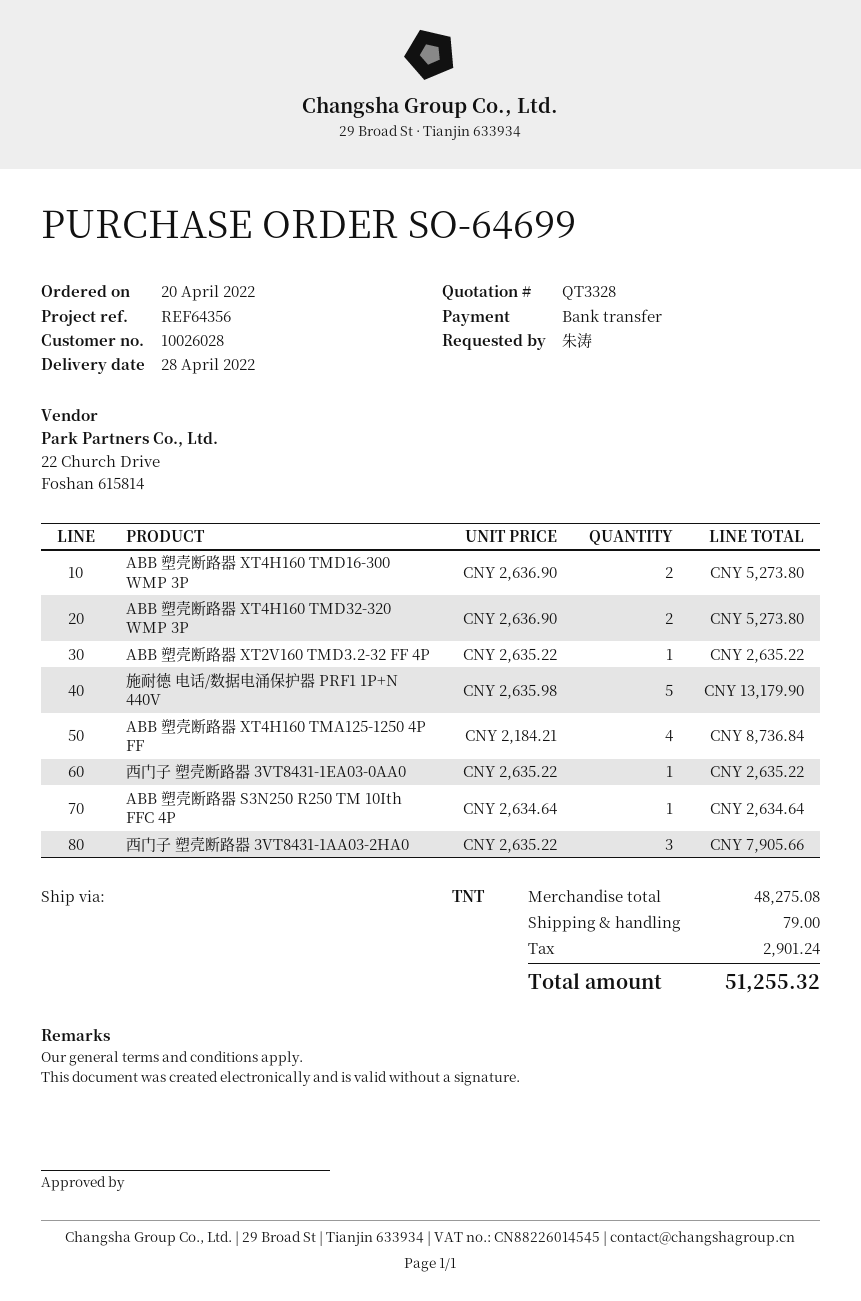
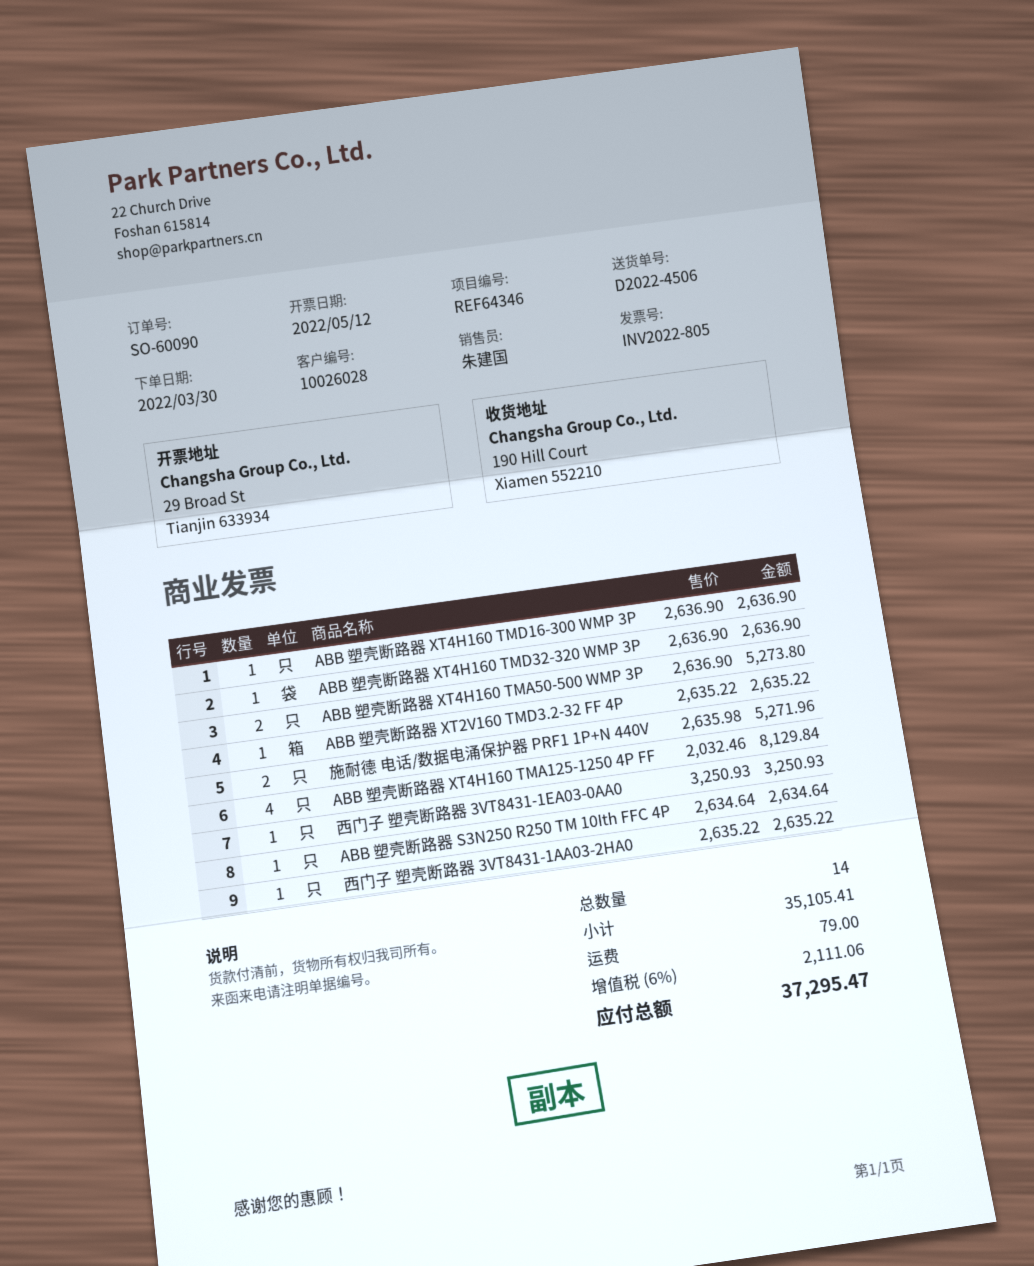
order number: SO-64699 -> SO-60090
order date: 2022-04-20 -> 2022-03-30
reference: REF64356 -> REF64346
ABB 塑壳断路器 XT4H160 TMD16-300 WMP 3P: 2 x 2636.90 = 5273.80 -> 1 x 2636.90 = 2636.90
ABB 塑壳断路器 XT4H160 TMD32-320 WMP 3P: 2 x 2636.90 = 5273.80 -> 1 x 2636.90 = 2636.90
施耐德 电话/数据电涌保护器 PRF1 1P+N 440V: 5 x 2635.98 = 13179.90 -> 2 x 2635.98 = 5271.96
ABB 塑壳断路器 XT4H160 TMA125-1250 4P FF: 4 x 2184.21 = 8736.84 -> 4 x 2032.46 = 8129.84
西门子 塑壳断路器 3VT8431-1EA03-0AA0: 1 x 2635.22 = 2635.22 -> 1 x 3250.93 = 3250.93
西门子 塑壳断路器 3VT8431-1AA03-2HA0: 3 x 2635.22 = 7905.66 -> 1 x 2635.22 = 2635.22
ABB 塑壳断路器 XT4H160 TMA50-500 WMP 3P: none -> 2 x 2636.90 = 5273.80
subtotal: 48275.08 -> 35105.41
tax: 2901.24 -> 2111.06
total: 51255.32 -> 37295.47

